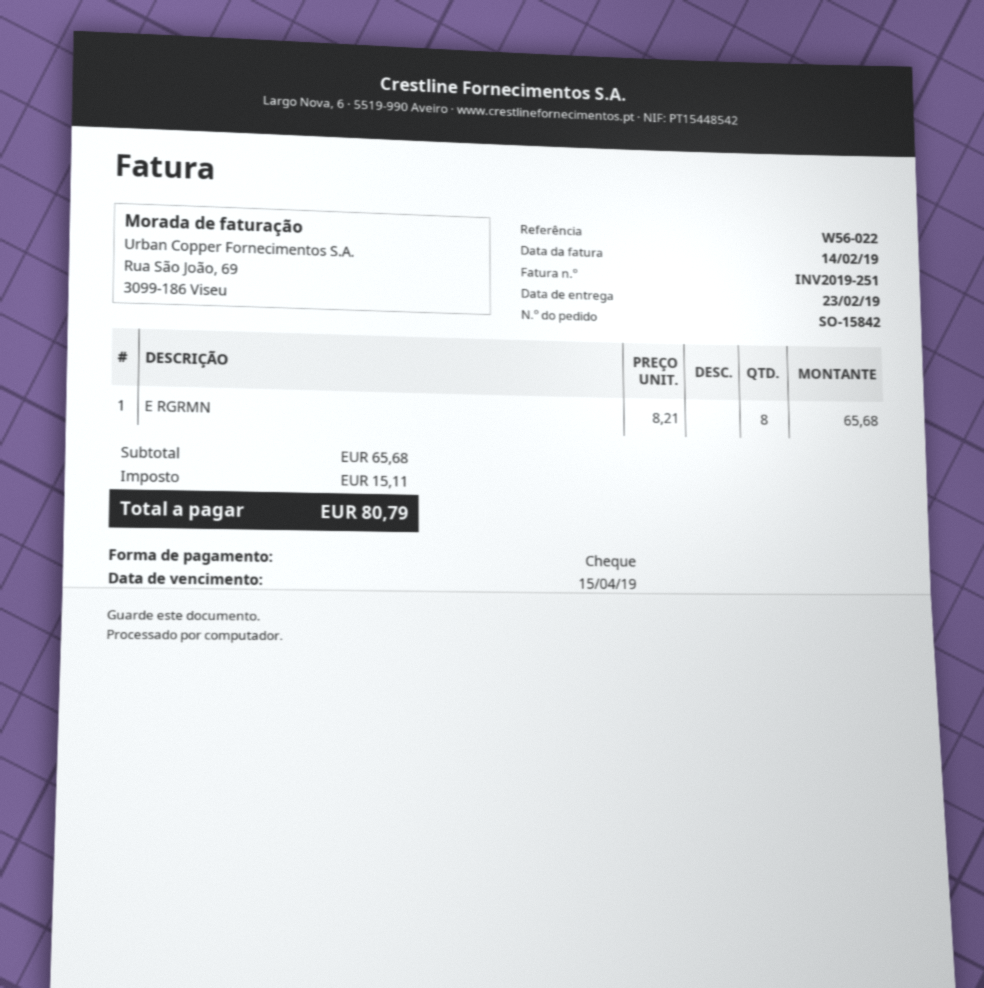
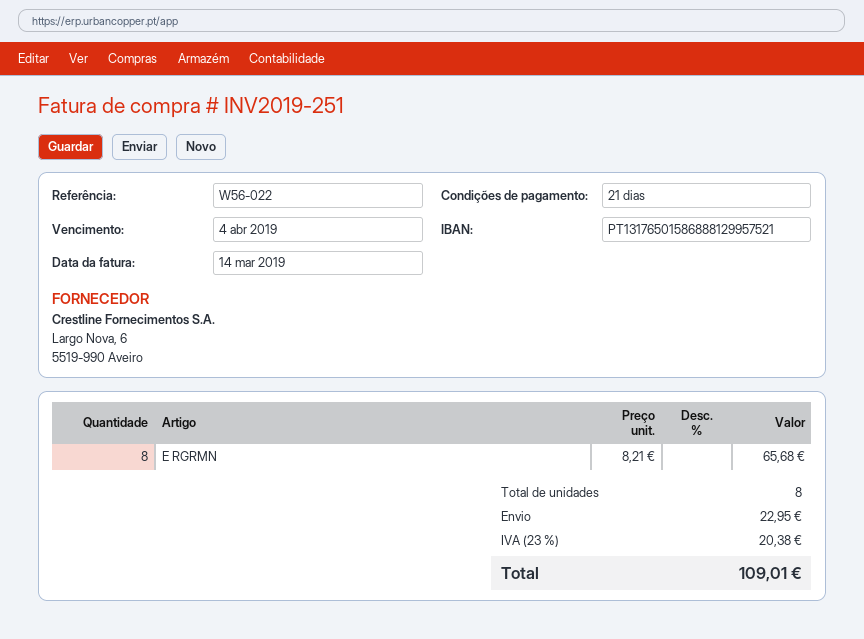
invoice date: 2019-02-14 -> 2019-03-14
due date: 2019-04-15 -> 2019-04-04
shipping: none -> 22.95
tax: 15.11 -> 20.38
total: 80.79 -> 109.01

